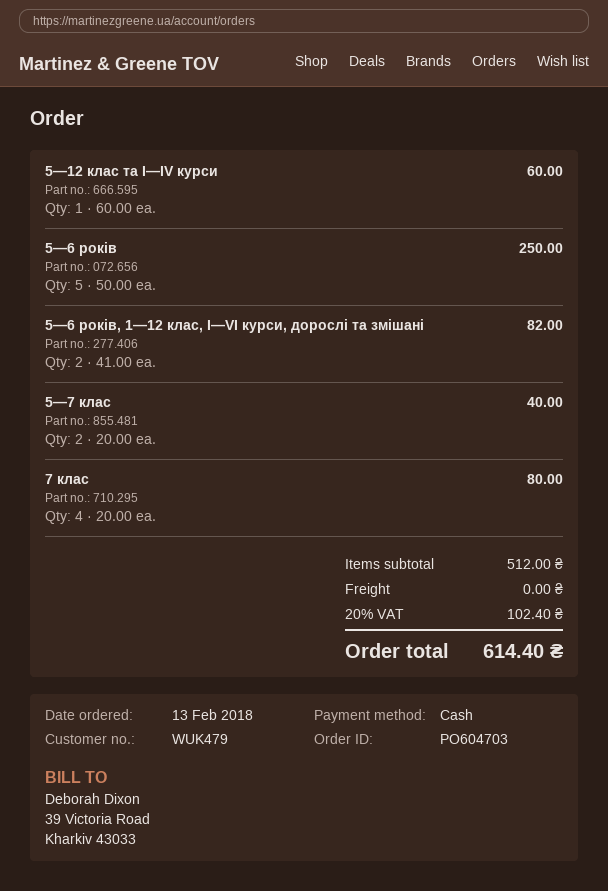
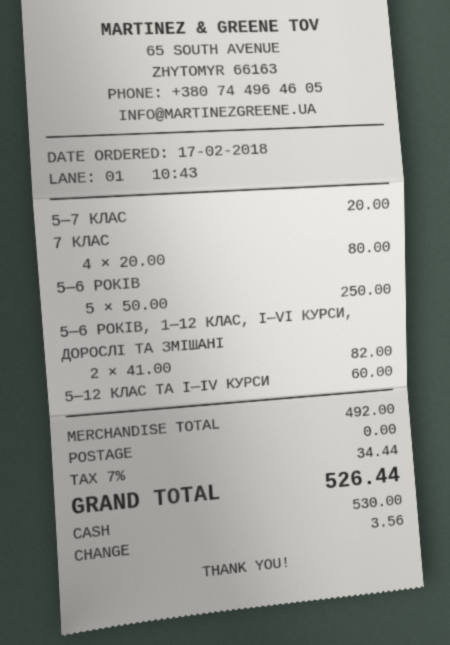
order date: 2018-02-13 -> 2018-02-17
5—7 клас: 2 x 20.00 = 40.00 -> 1 x 20.00 = 20.00
subtotal: 512.00 -> 492.00
tax: 20% = 102.40 -> 7% = 34.44
total: 614.40 -> 526.44

